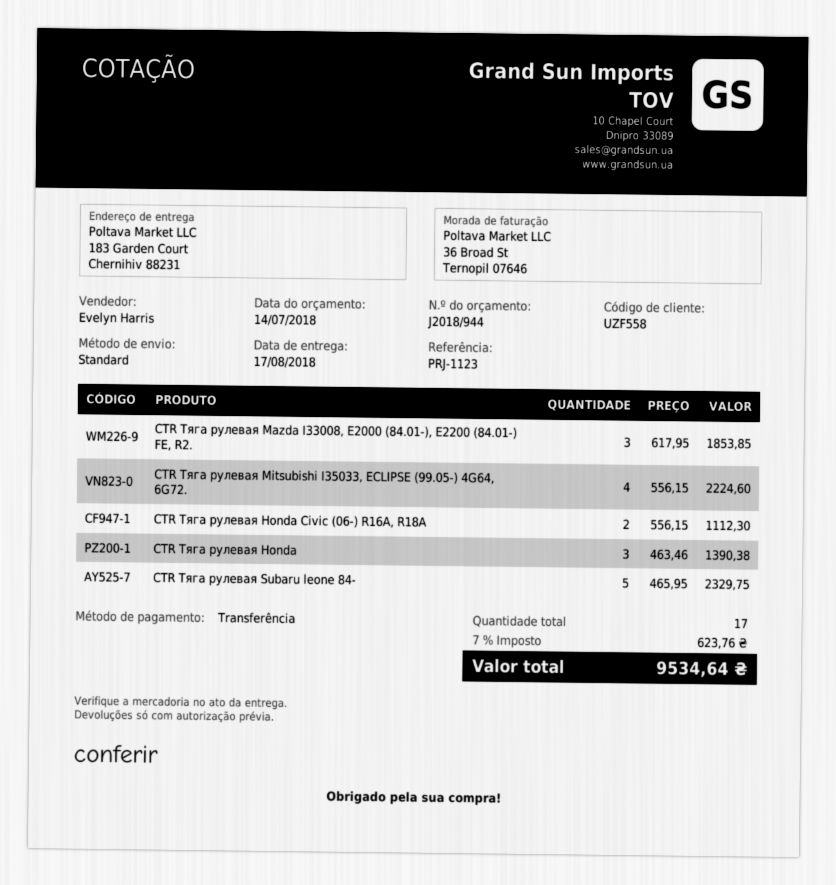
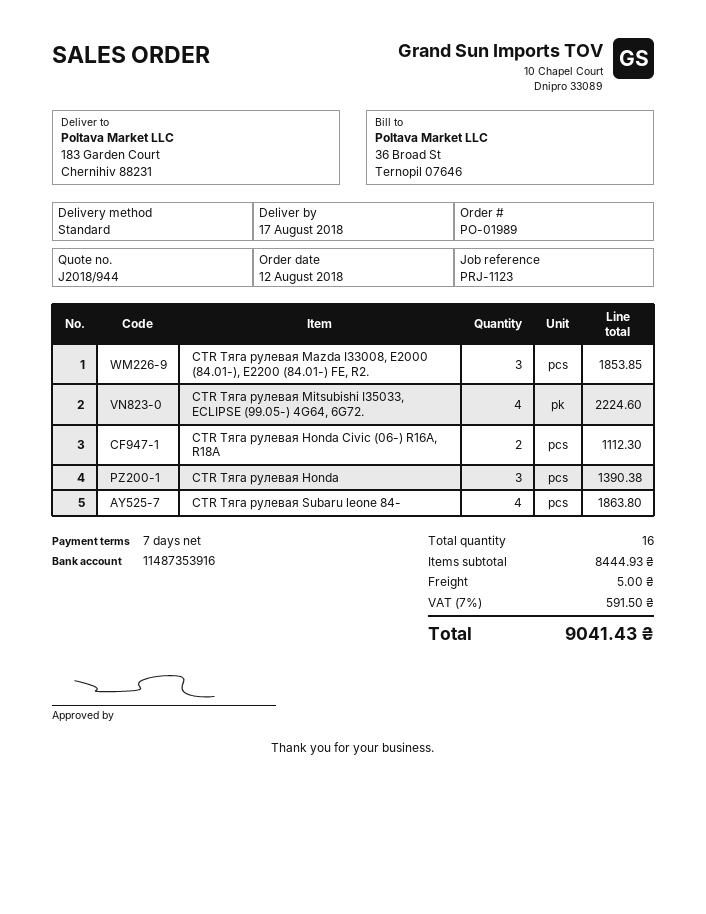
CTR Тяга рулевая Subaru leone 84-: 5 for 2329.75 -> 4 for 1863.80
total quantity: 17 -> 16
shipping: none -> 5.00
tax: 7% = 623.76 -> 7% = 591.50
total: 9534.64 -> 9041.43

